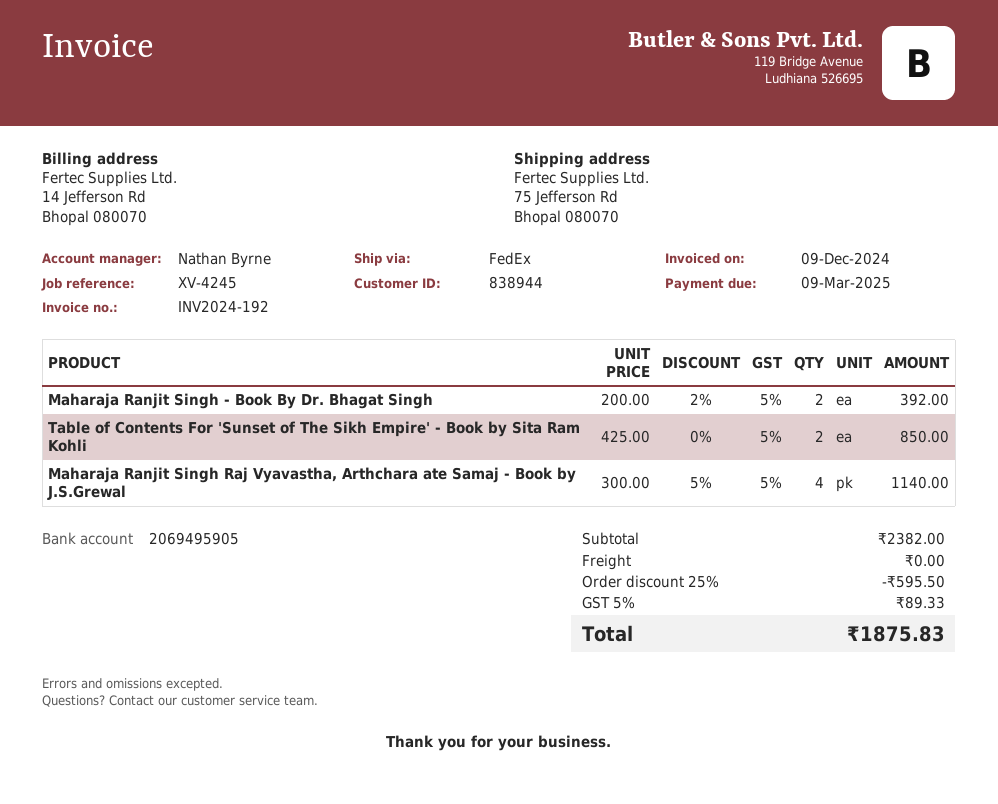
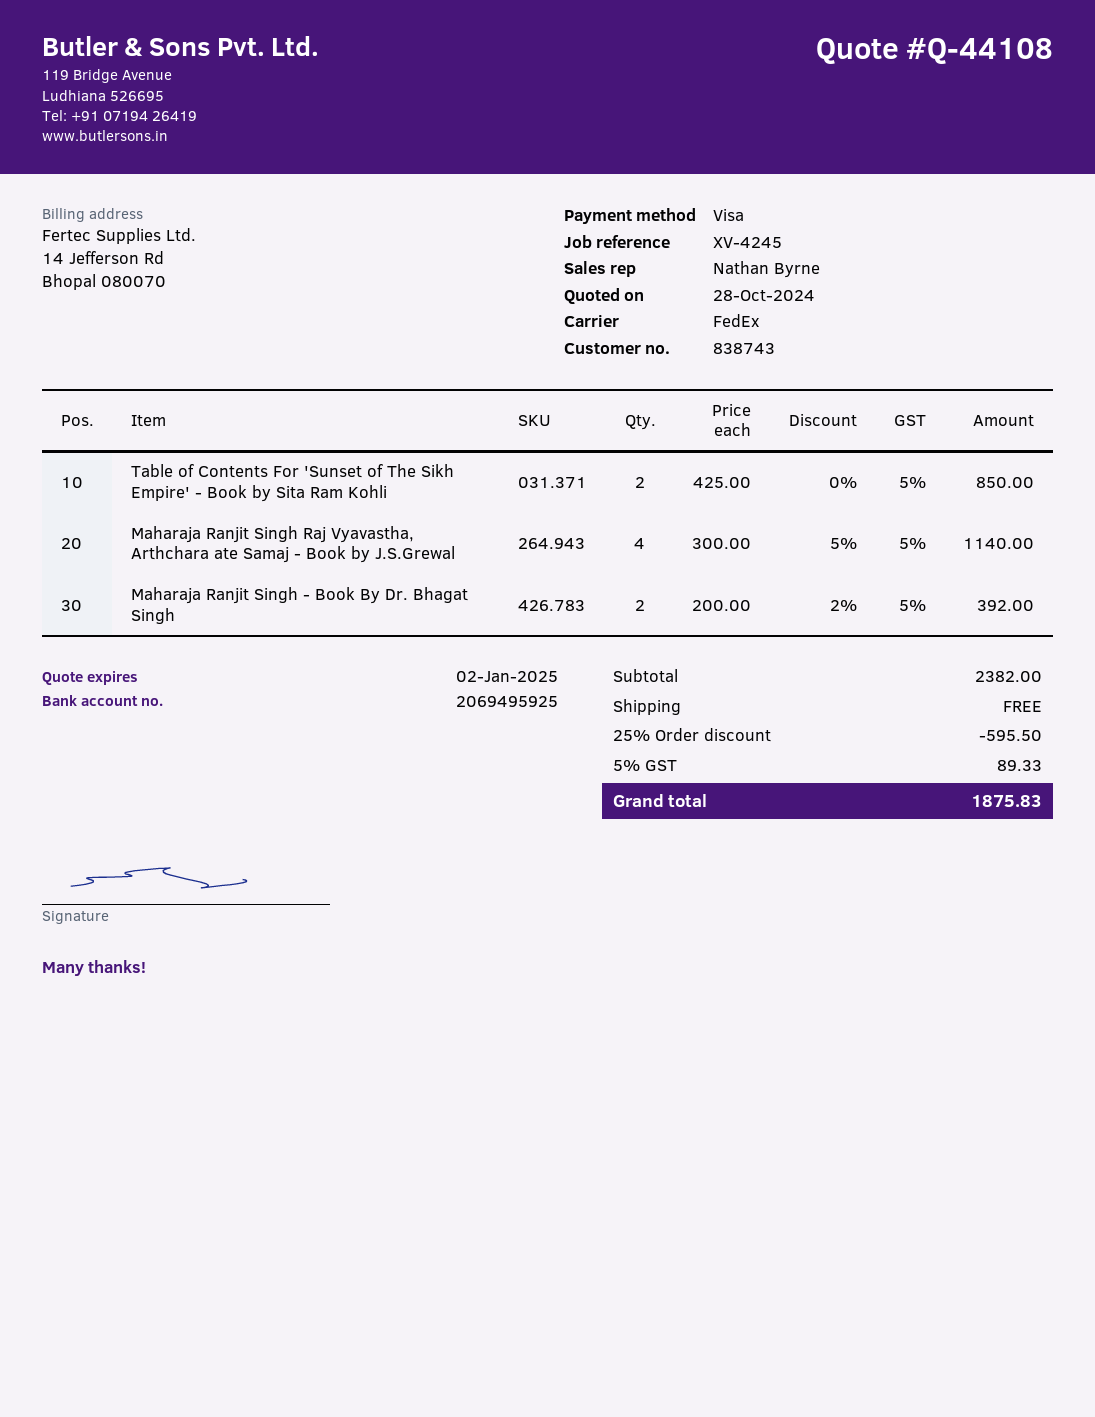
customer number: 838944 -> 838743
bank account: 2069495905 -> 2069495925

